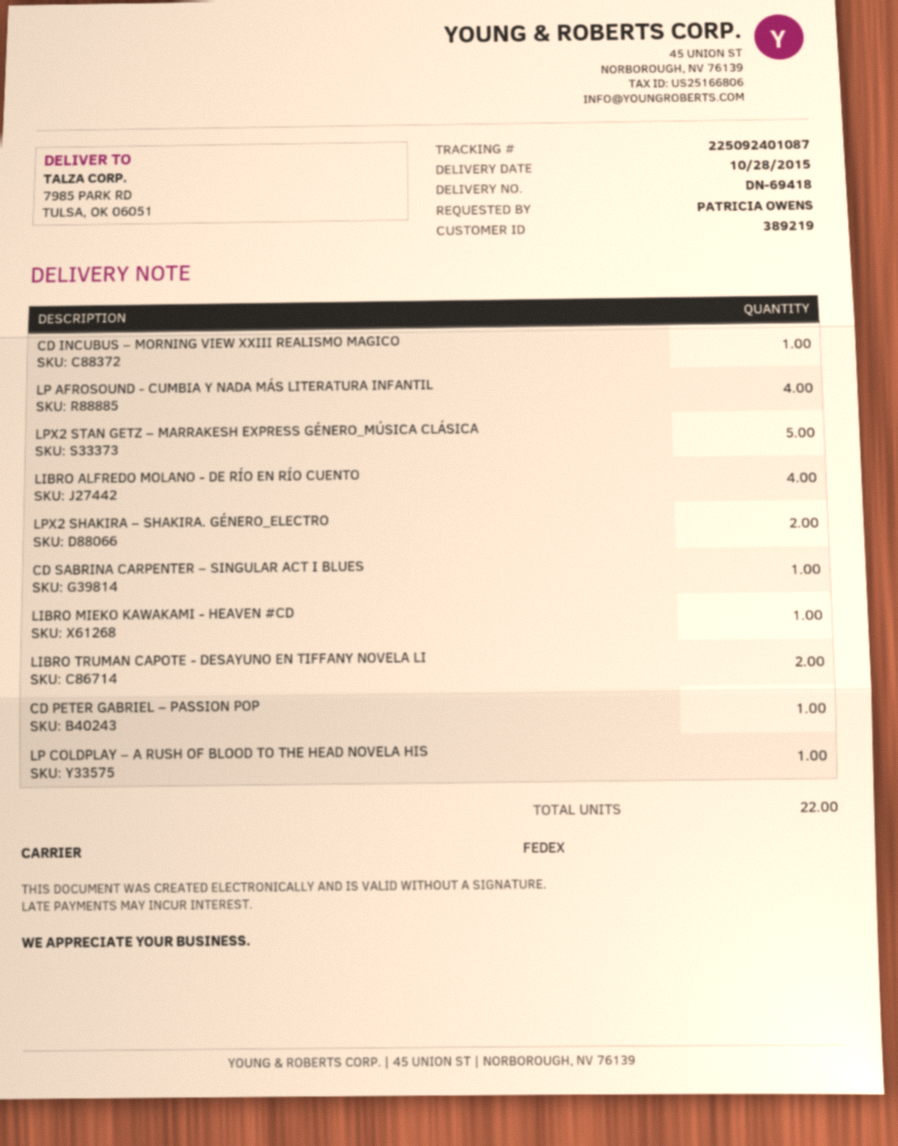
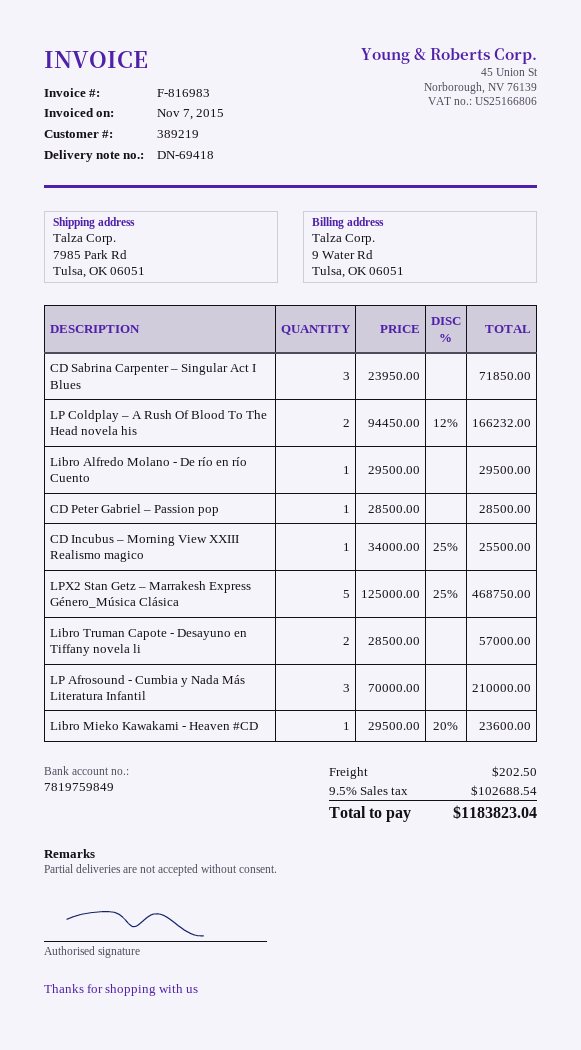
LP AFROSOUND - CUMBIA Y NADA MÁS LITERATURA INFANTIL: 4 -> 3
LIBRO ALFREDO MOLANO - DE RÍO EN RÍO CUENTO: 4 -> 1
LPX2 SHAKIRA – SHAKIRA. GÉNERO_ELECTRO: 2 -> none
CD SABRINA CARPENTER – SINGULAR ACT I BLUES: 1 -> 3
LP COLDPLAY – A RUSH OF BLOOD TO THE HEAD NOVELA HIS: 1 -> 2

